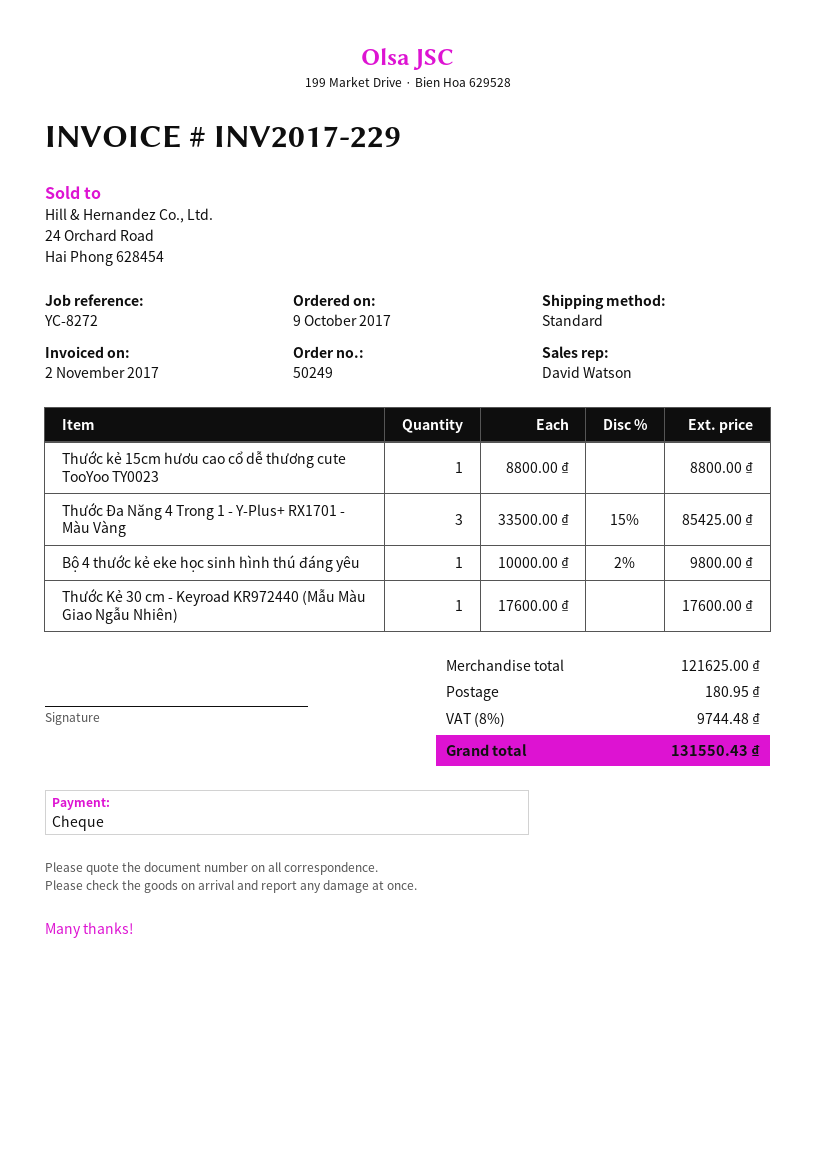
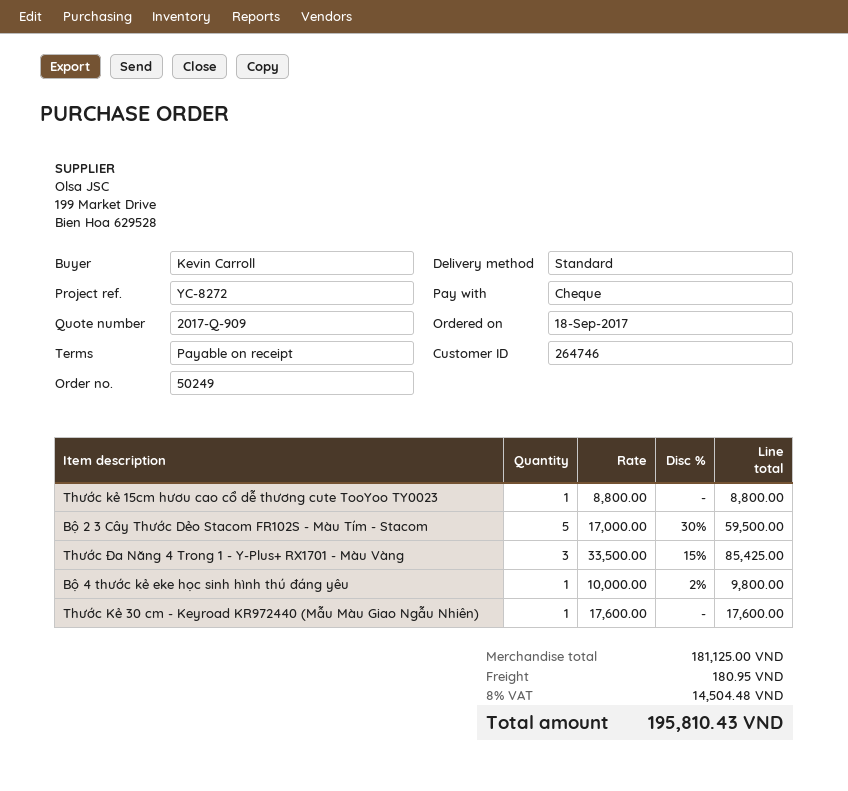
order date: 2017-10-09 -> 2017-09-18
Bộ 2 3 Cây Thước Dẻo Stacom FR102S - Màu Tím - Stacom: none -> 5 x 17000.00 - 30% = 59500.00
subtotal: 121625.00 -> 181125.00
tax: 8% = 9744.48 -> 8% = 14504.48
total: 131550.43 -> 195810.43

